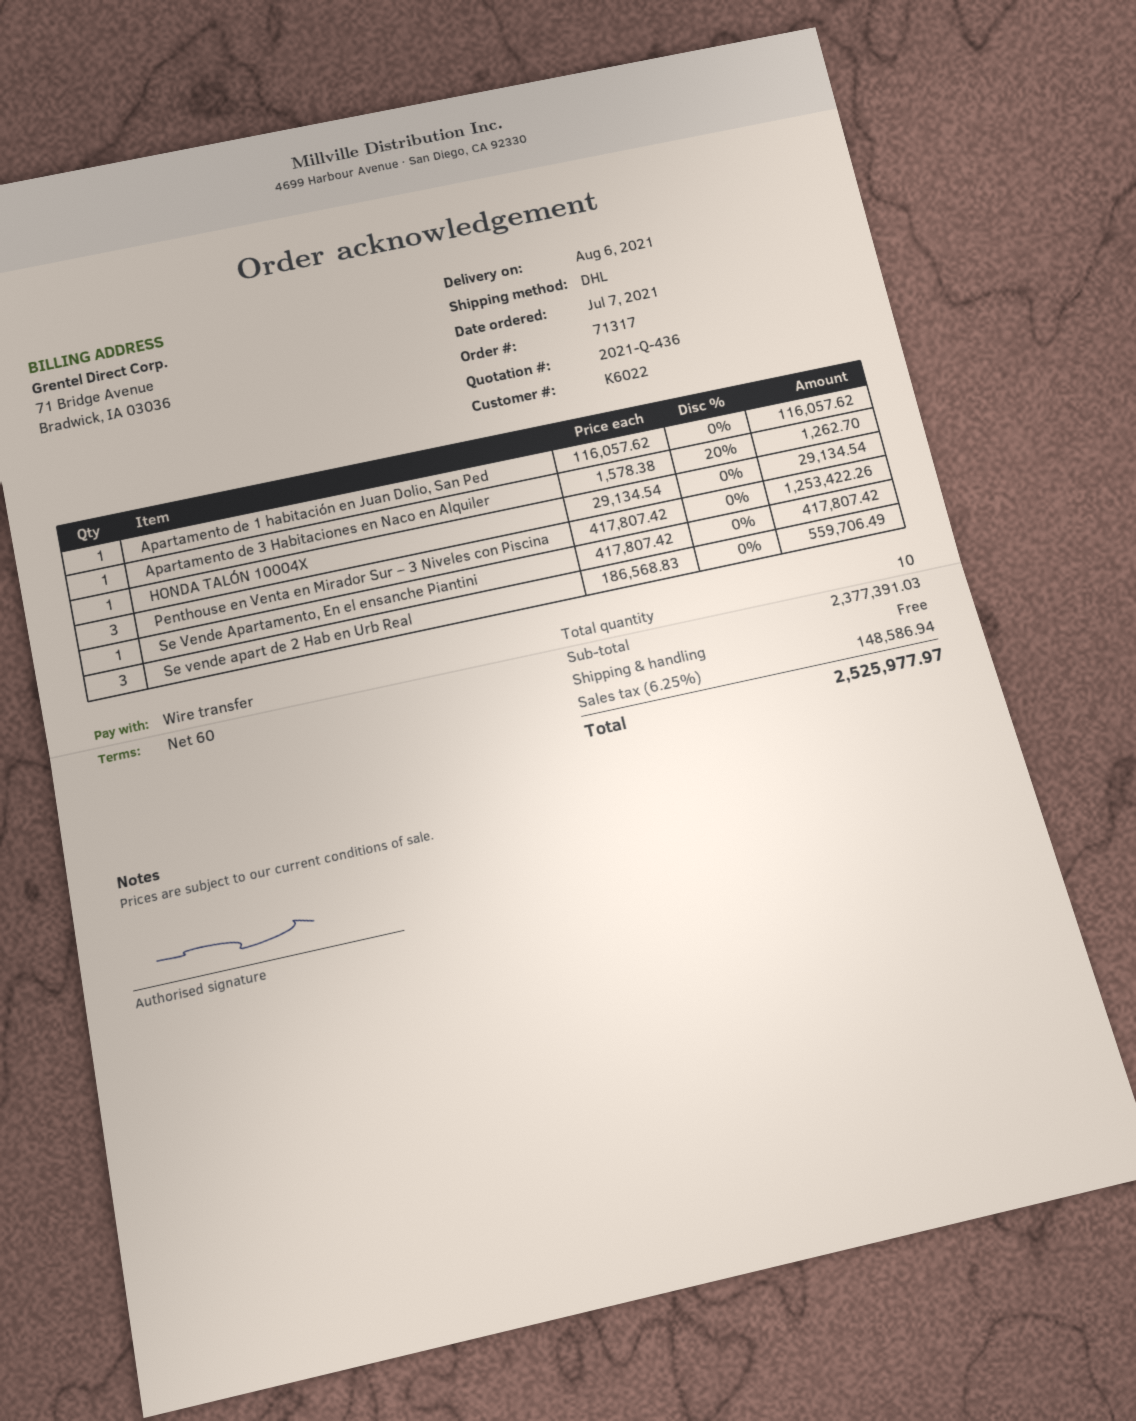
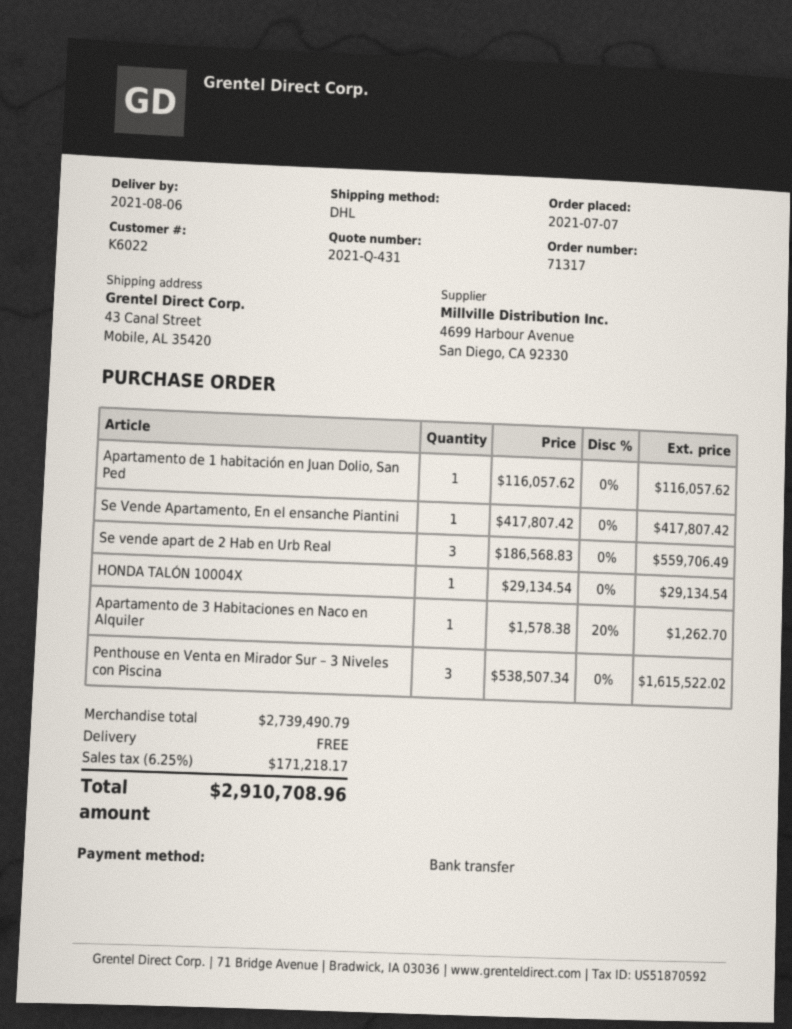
quote number: 2021-Q-436 -> 2021-Q-431
Penthouse en Venta en Mirador Sur – 3 Niveles con Piscina: 3 x 417807.42 = 1253422.26 -> 3 x 538507.34 = 1615522.02
subtotal: 2377391.03 -> 2739490.79
tax: 6.25% = 148586.94 -> 6.25% = 171218.17
total: 2525977.97 -> 2910708.96

